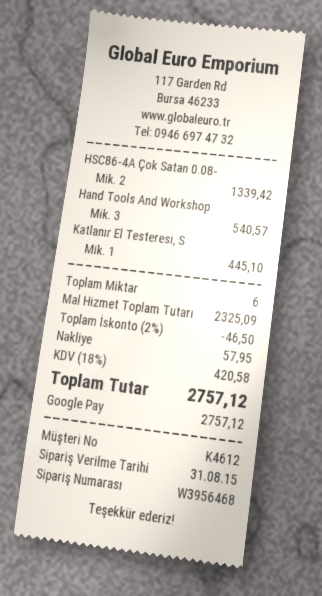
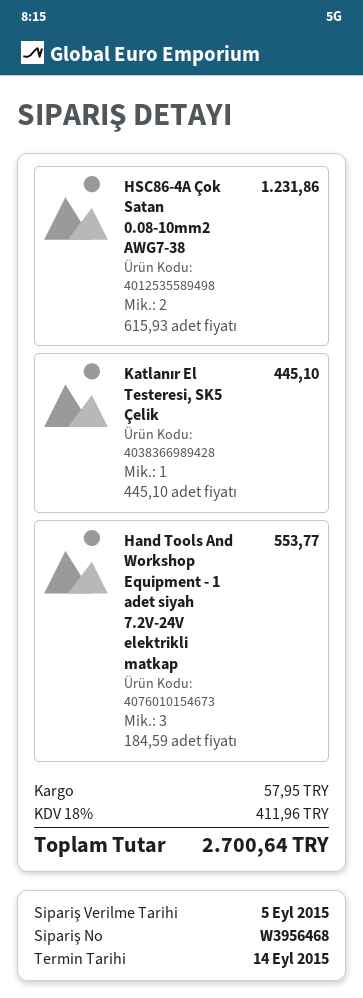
order date: 2015-08-31 -> 2015-09-05
HSC86-4A Çok Satan 0.08-: 2 for 1339.42 -> 2 for 1231.86
Hand Tools And Workshop: 3 for 540.57 -> 3 for 553.77
discount: 2% = 46.50 -> none
tax: 18% = 420.58 -> 18% = 411.96
total: 2757.12 -> 2700.64

